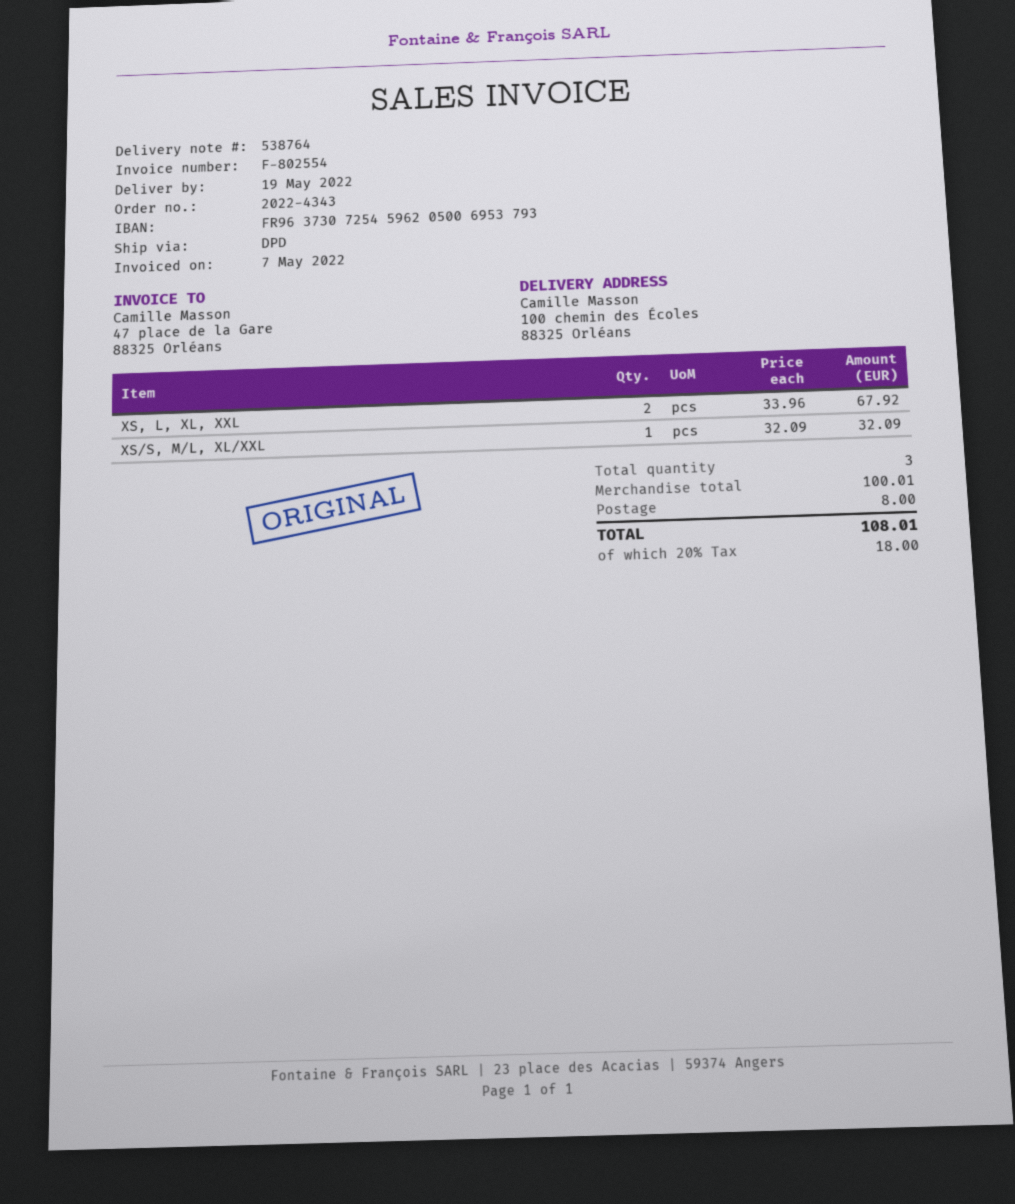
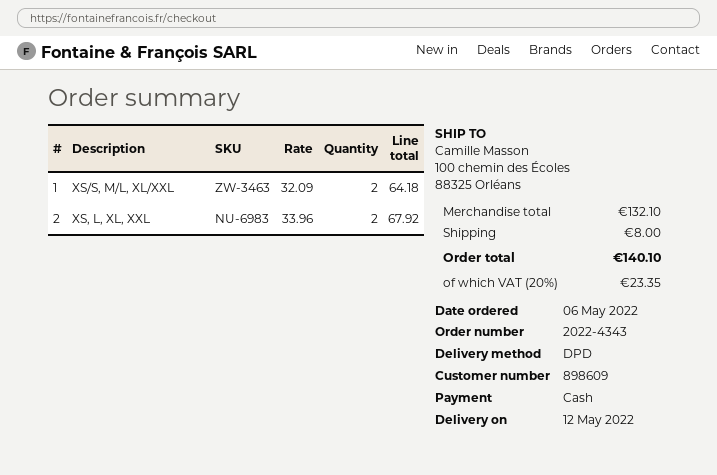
delivery date: 2022-05-19 -> 2022-05-12
XS/S, M/L, XL/XXL: 1 x 32.09 = 32.09 -> 2 x 32.09 = 64.18
subtotal: 100.01 -> 132.10
tax: 20% = 18.00 -> 20% = 23.35
total: 108.01 -> 140.10

